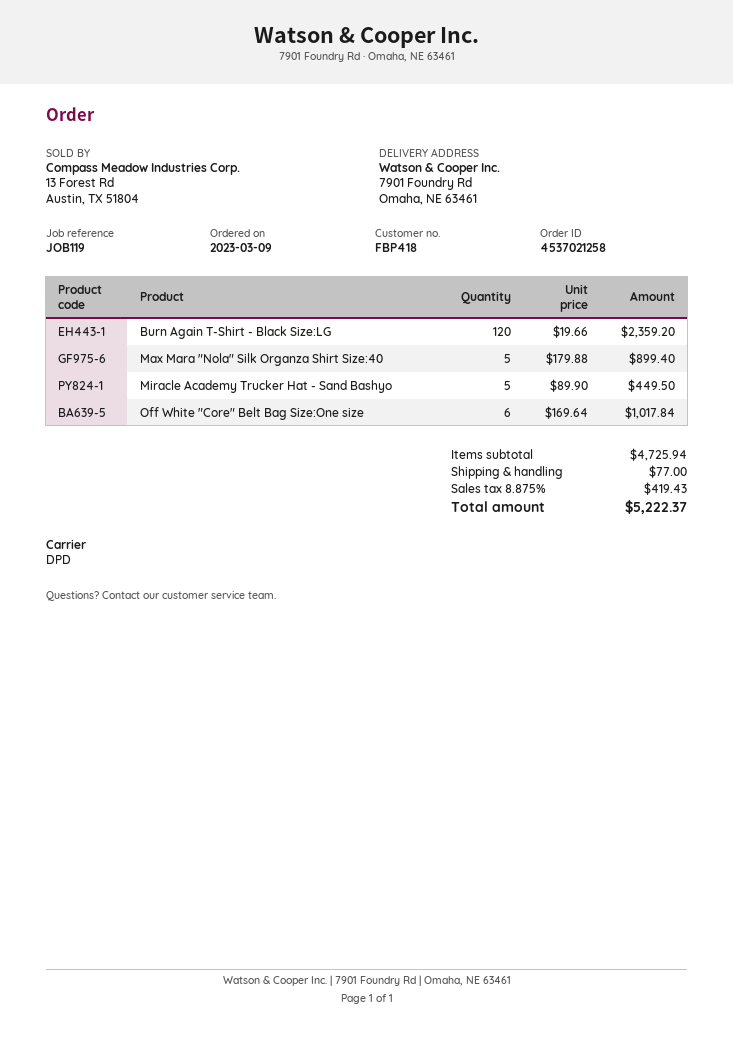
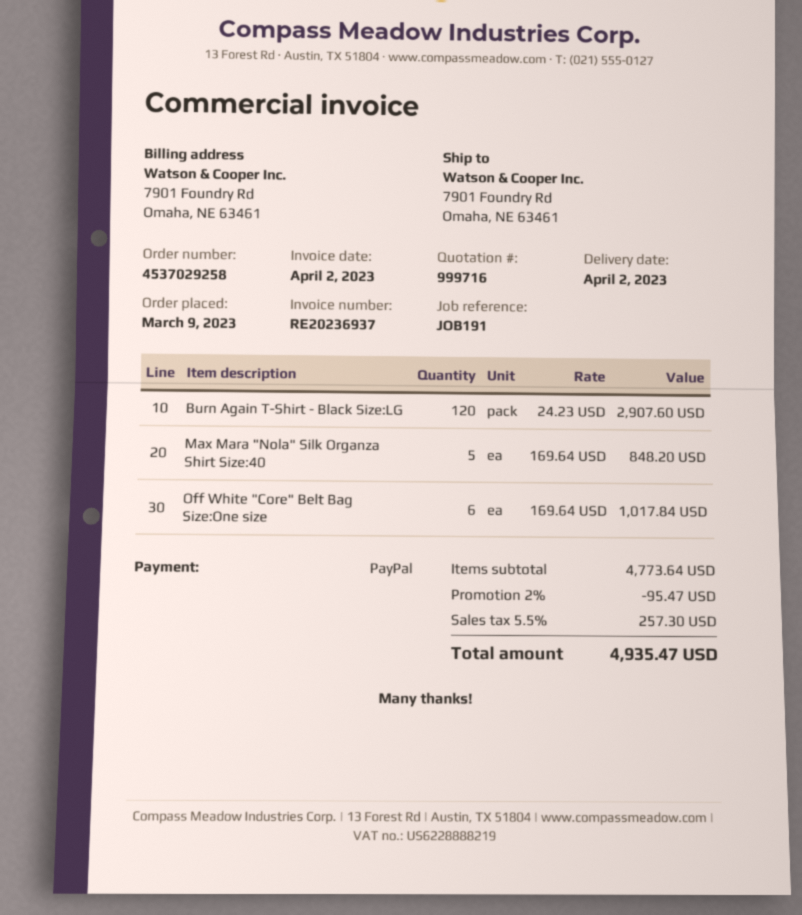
order number: 4537021258 -> 4537029258
reference: JOB119 -> JOB191
Burn Again T-Shirt - Black Size:LG: 120 x 19.66 = 2359.20 -> 120 x 24.23 = 2907.60
Max Mara "Nola" Silk Organza Shirt Size:40: 5 x 179.88 = 899.40 -> 5 x 169.64 = 848.20
Miracle Academy Trucker Hat - Sand Bashyo: 5 x 89.90 = 449.50 -> none
subtotal: 4725.94 -> 4773.64
discount: none -> 2% = 95.47
shipping: 77.00 -> none
tax: 8.875% = 419.43 -> 5.5% = 257.30
total: 5222.37 -> 4935.47

